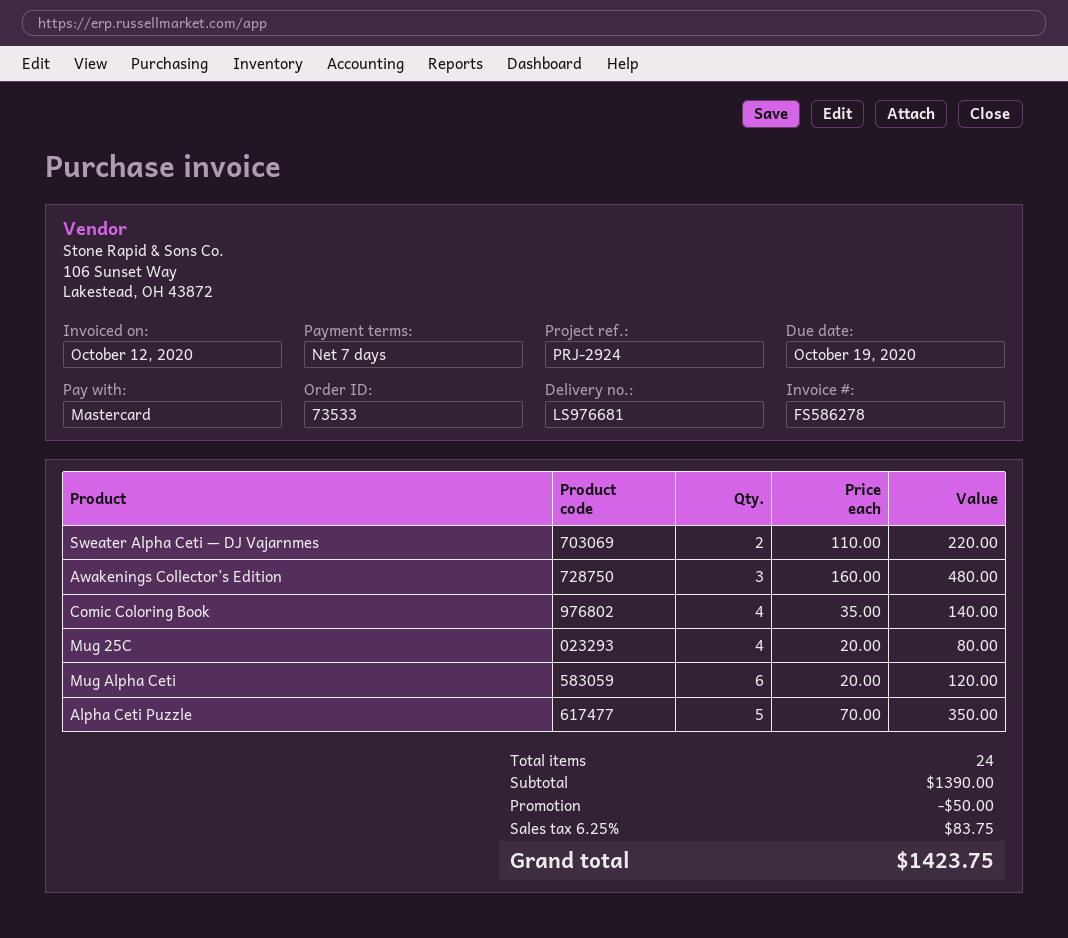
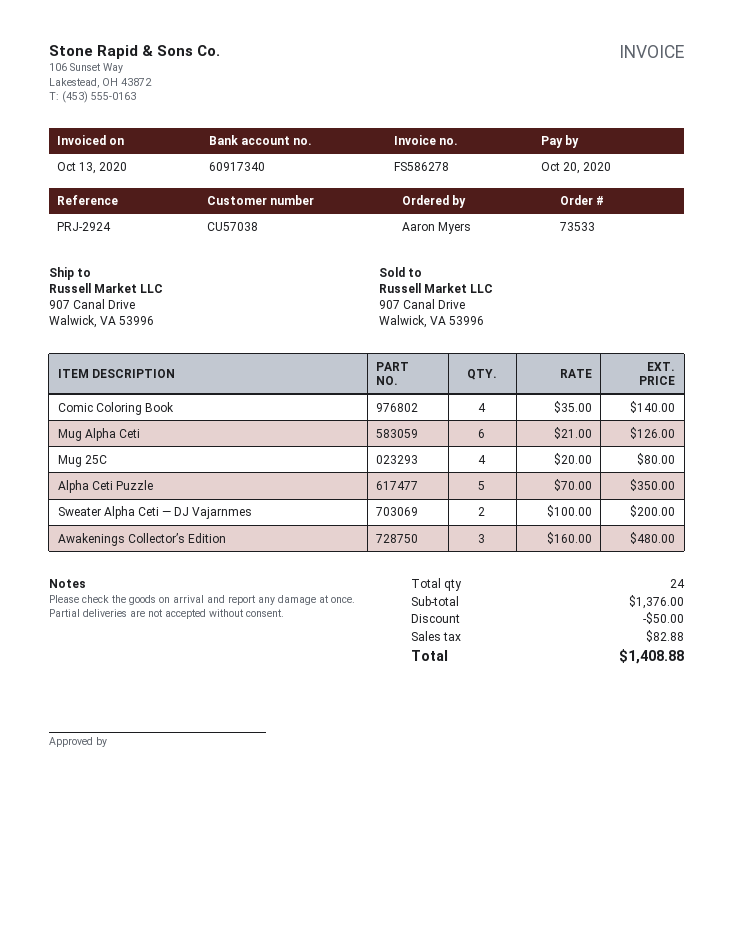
invoice date: 2020-10-12 -> 2020-10-13
due date: 2020-10-19 -> 2020-10-20
Sweater Alpha Ceti — DJ Vajarnmes: 2 x 110.00 = 220.00 -> 2 x 100.00 = 200.00
Mug Alpha Ceti: 6 x 20.00 = 120.00 -> 6 x 21.00 = 126.00
subtotal: 1390.00 -> 1376.00
tax: 83.75 -> 82.88
total: 1423.75 -> 1408.88

